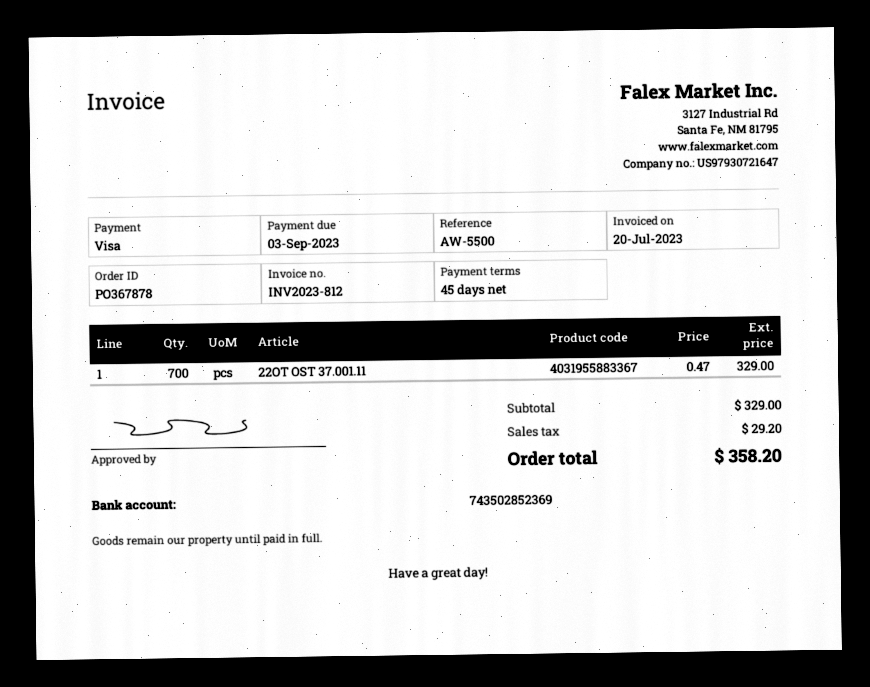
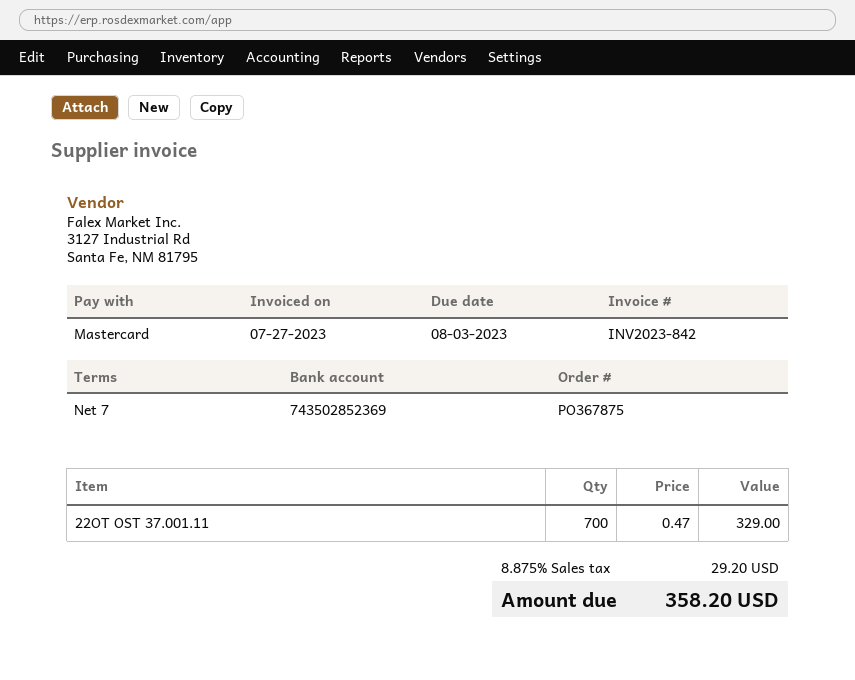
order number: PO367878 -> PO367875
invoice number: INV2023-812 -> INV2023-842
invoice date: 2023-07-20 -> 2023-07-27
payment terms: 45 days -> 7 days
due date: 2023-09-03 -> 2023-08-03
payment method: Visa -> Mastercard

